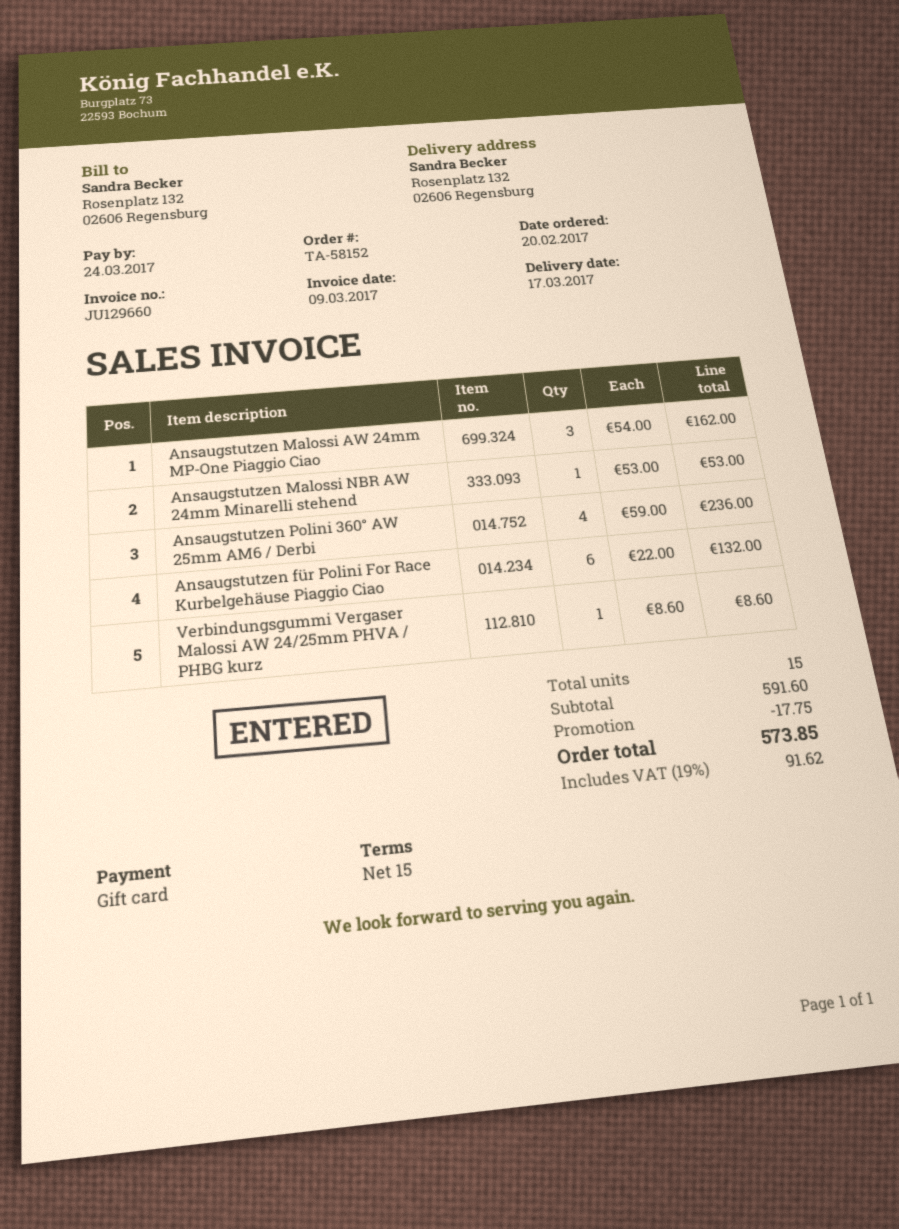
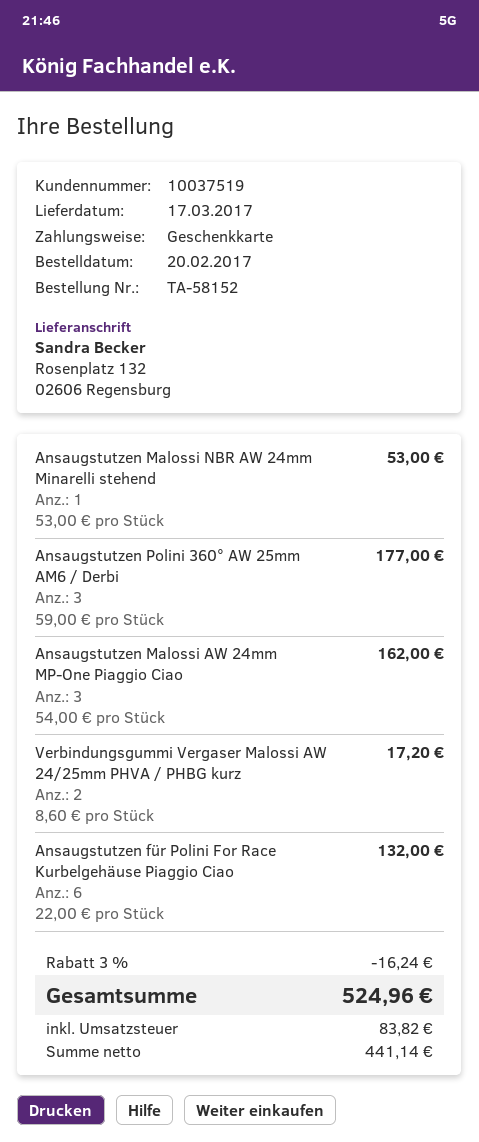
Ansaugstutzen Polini 360° AW 25mm AM6 / Derbi: 4 x 59.00 = 236.00 -> 3 x 59.00 = 177.00
Verbindungsgummi Vergaser Malossi AW 24/25mm PHVA / PHBG kurz: 1 x 8.60 = 8.60 -> 2 x 8.60 = 17.20
discount: 17.75 -> 16.24
tax: 91.62 -> 83.82
total: 573.85 -> 524.96

